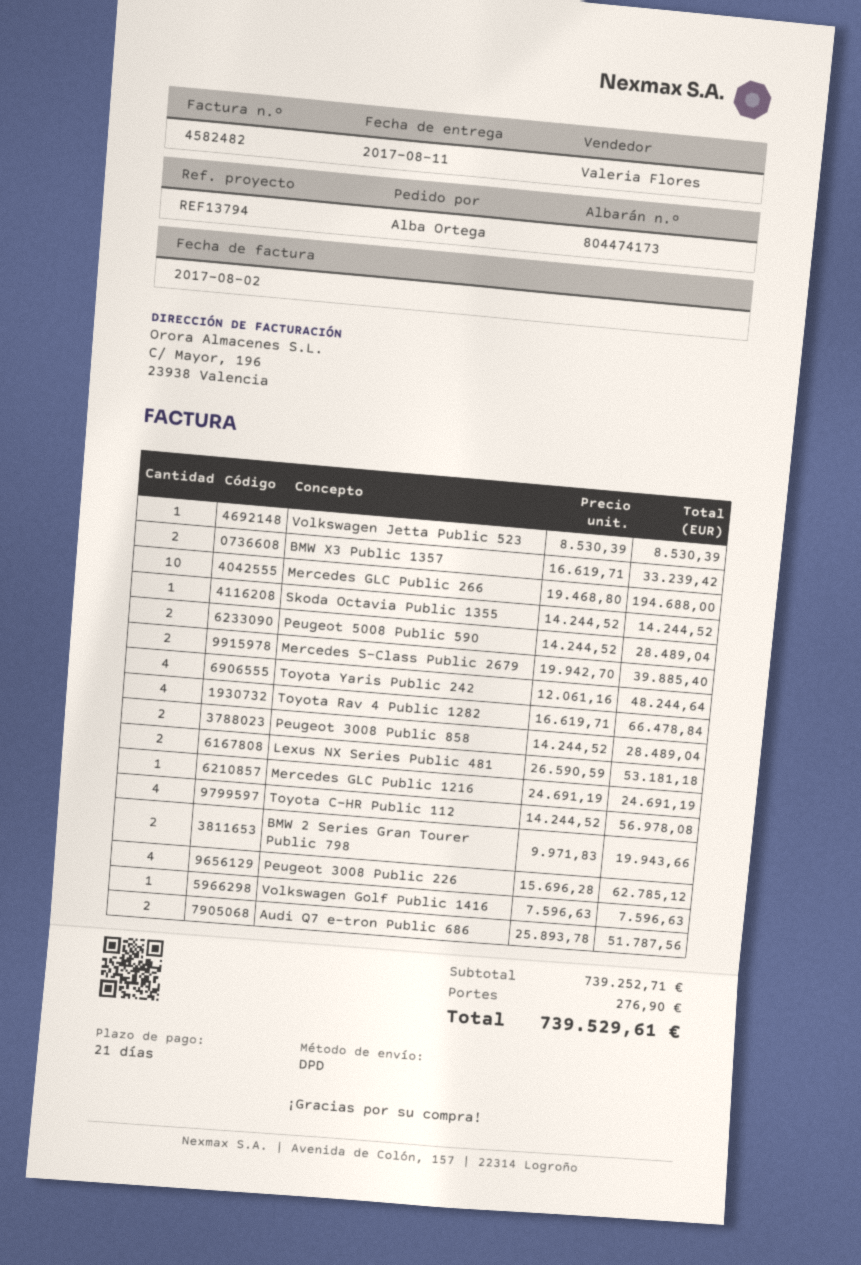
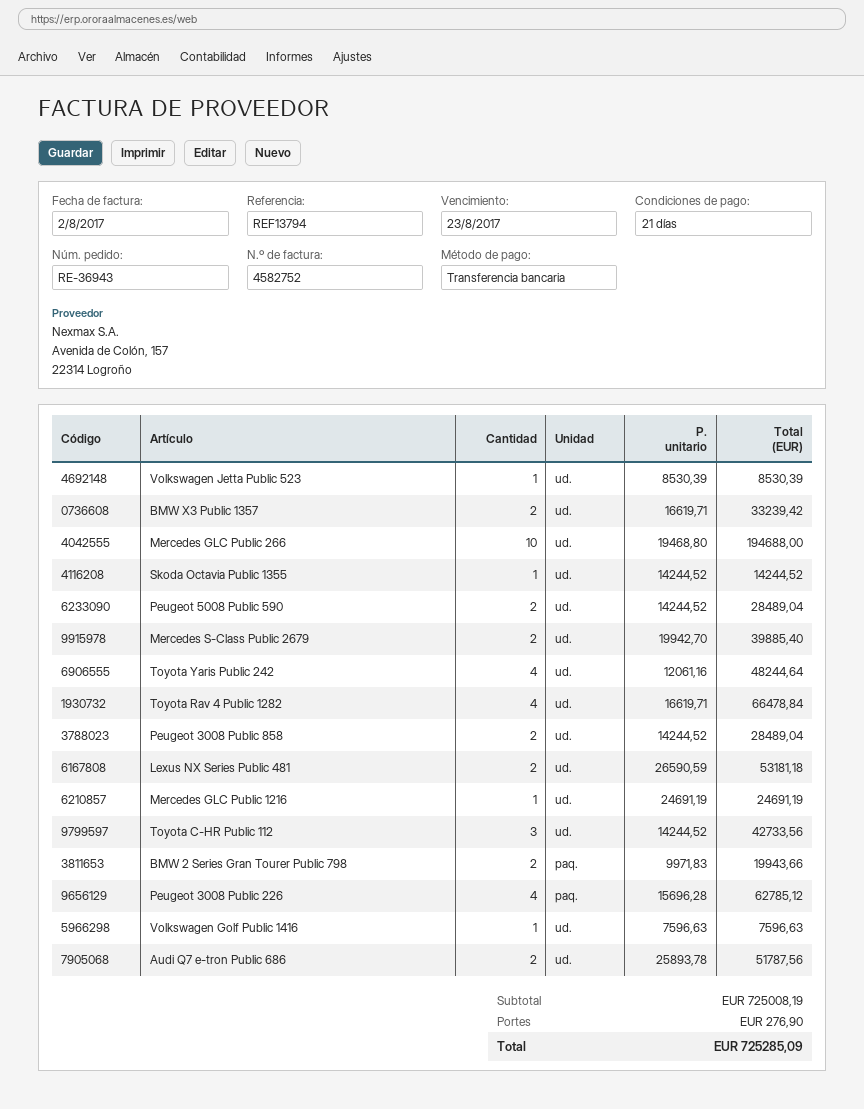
invoice number: 4582482 -> 4582752
Toyota C-HR Public 112: 4 x 14244.52 = 56978.08 -> 3 x 14244.52 = 42733.56
subtotal: 739252.71 -> 725008.19
total: 739529.61 -> 725285.09

